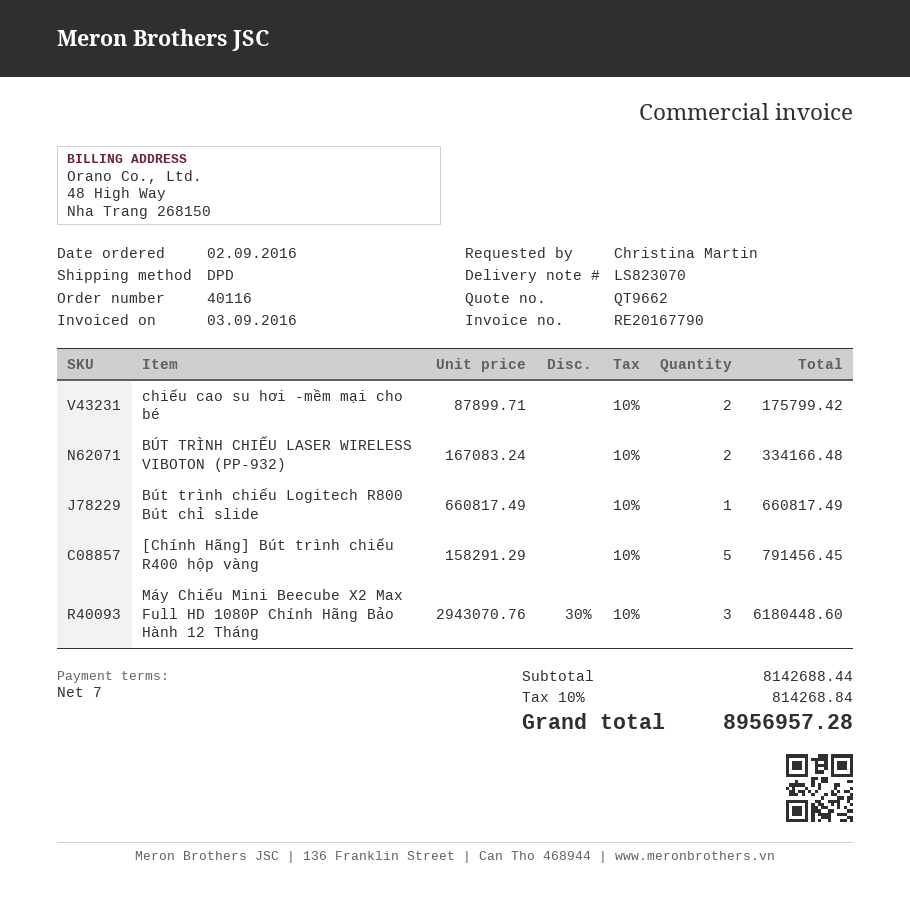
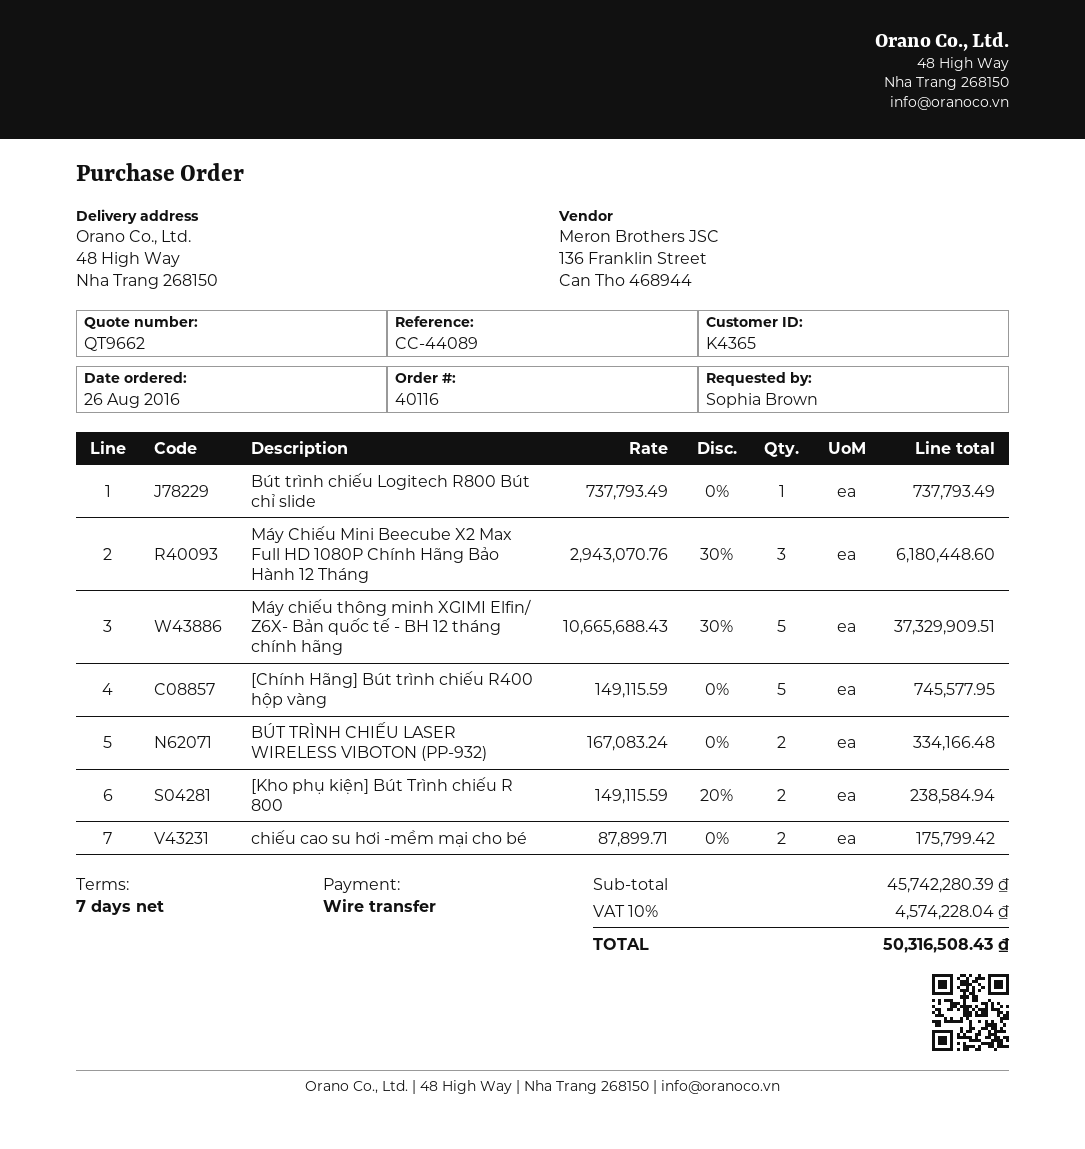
order date: 2016-09-02 -> 2016-08-26
ordered by: Christina Martin -> Sophia Brown
Bút trình chiếu Logitech R800 Bút chỉ slide: 1 x 660817.49 = 660817.49 -> 1 x 737793.49 = 737793.49
[Chính Hãng] Bút trình chiếu R400 hộp vàng: 5 x 158291.29 = 791456.45 -> 5 x 149115.59 = 745577.95
Máy chiếu thông minh XGIMI Elfin/ Z6X- Bản quốc tế - BH 12 tháng chính hãng: none -> 5 x 10665688.43 - 30% = 37329909.51
[Kho phụ kiện] Bút Trình chiếu R 800: none -> 2 x 149115.59 - 20% = 238584.94
subtotal: 8142688.44 -> 45742280.39
tax: 10% = 814268.84 -> 10% = 4574228.04
total: 8956957.28 -> 50316508.43

